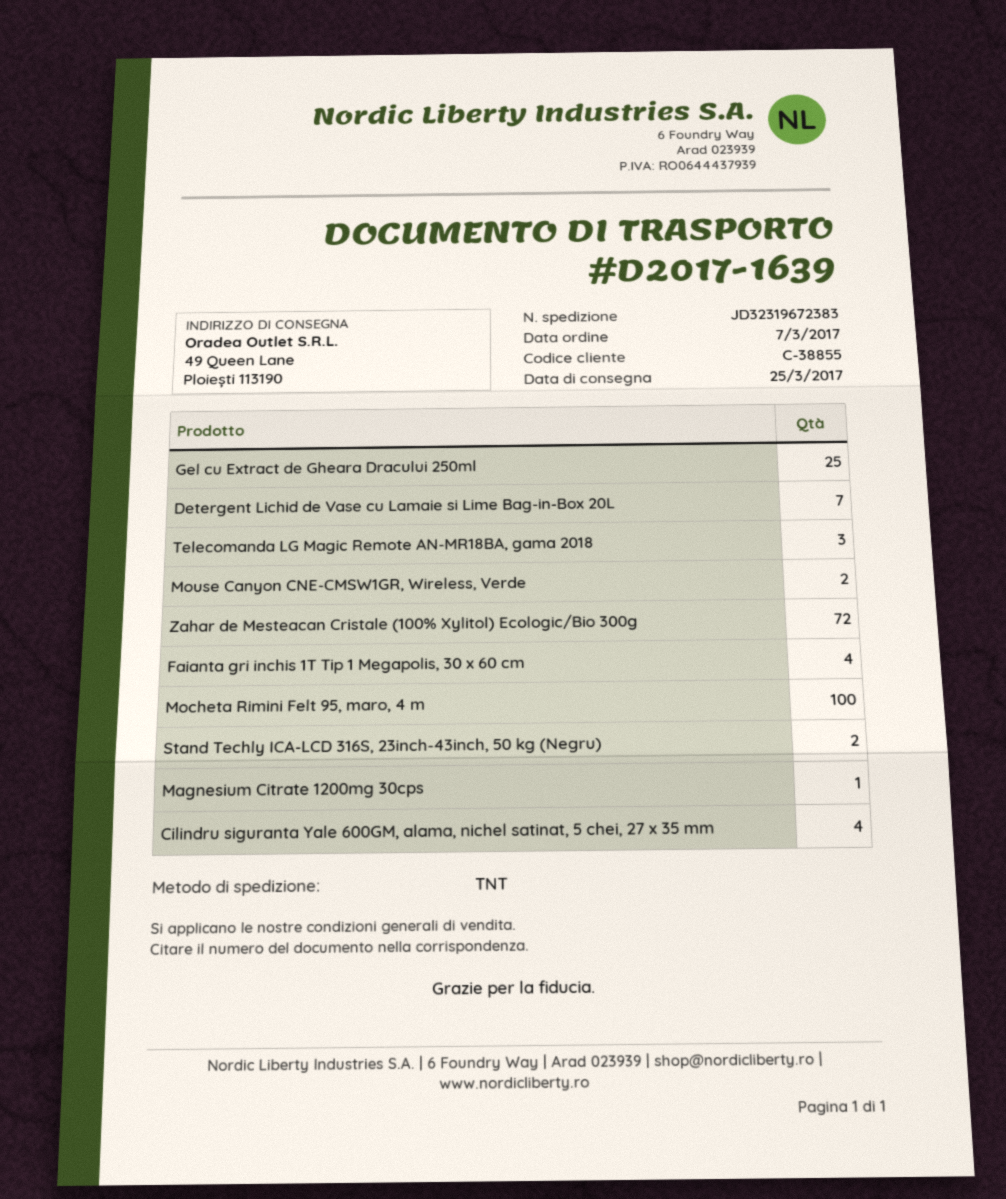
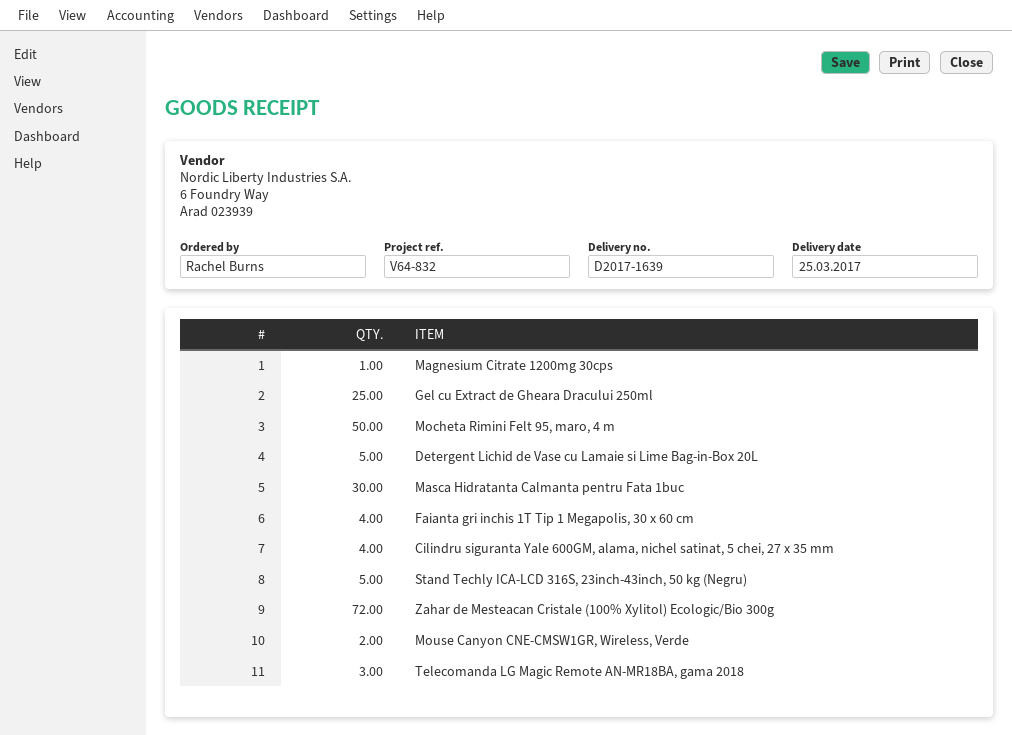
Detergent Lichid de Vase cu Lamaie si Lime Bag-in-Box 20L: 7 -> 5
Mocheta Rimini Felt 95, maro, 4 m: 100 -> 50
Stand Techly ICA-LCD 316S, 23inch-43inch, 50 kg (Negru): 2 -> 5
Masca Hidratanta Calmanta pentru Fata 1buc: none -> 30

